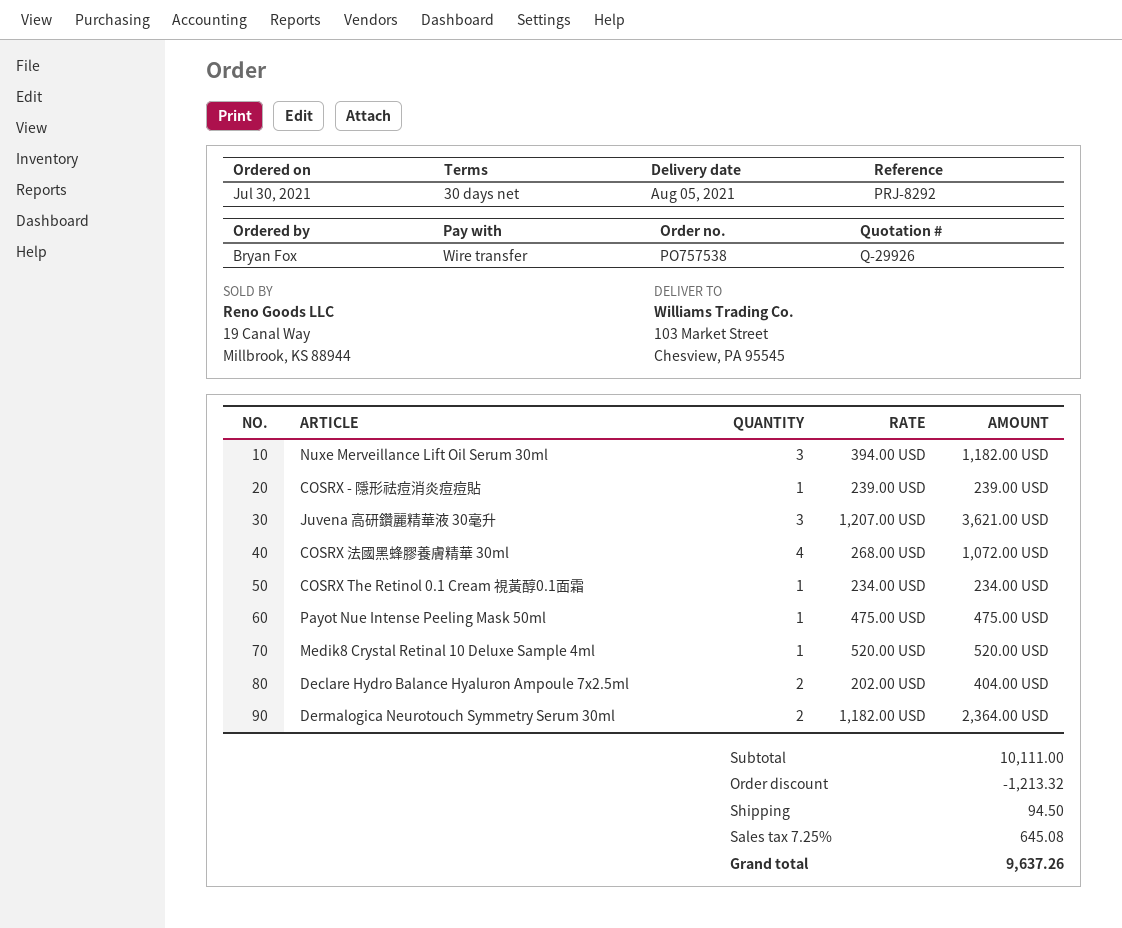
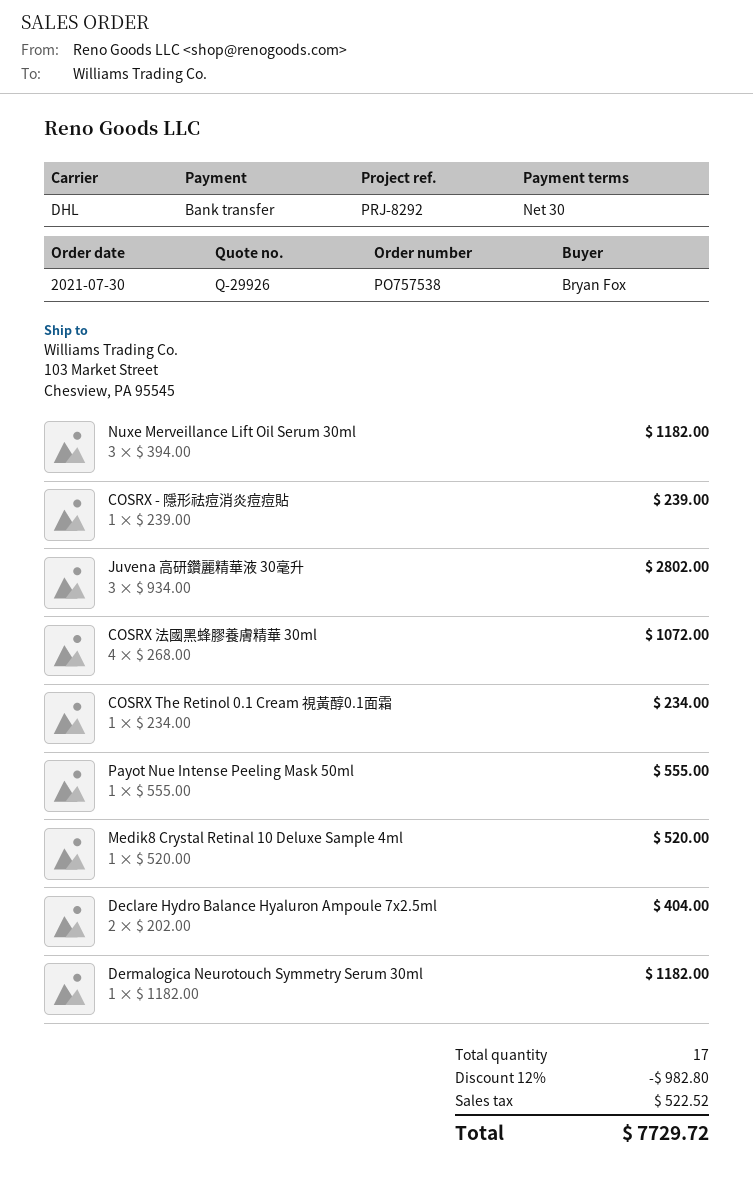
Juvena 高研鑽麗精華液 30毫升: 3 x 1207.00 = 3621.00 -> 3 x 934.00 = 2802.00
Payot Nue Intense Peeling Mask 50ml: 1 x 475.00 = 475.00 -> 1 x 555.00 = 555.00
Dermalogica Neurotouch Symmetry Serum 30ml: 2 x 1182.00 = 2364.00 -> 1 x 1182.00 = 1182.00
discount: 1213.32 -> 982.80
shipping: 94.50 -> none
tax: 645.08 -> 522.52
total: 9637.26 -> 7729.72

